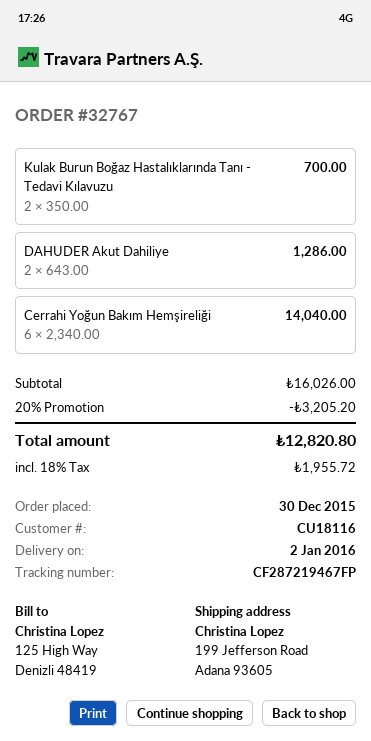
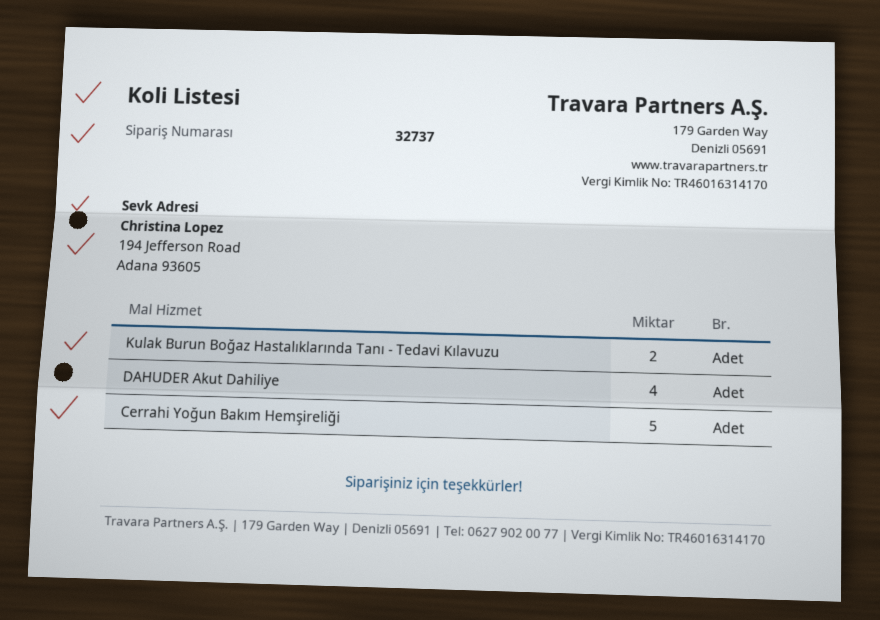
order number: 32767 -> 32737
ship to: 199 Jefferson Road, Adana 93605 -> 194 Jefferson Road, Adana 93605
DAHUDER Akut Dahiliye: 2 -> 4
Cerrahi Yoğun Bakım Hemşireliği: 6 -> 5

